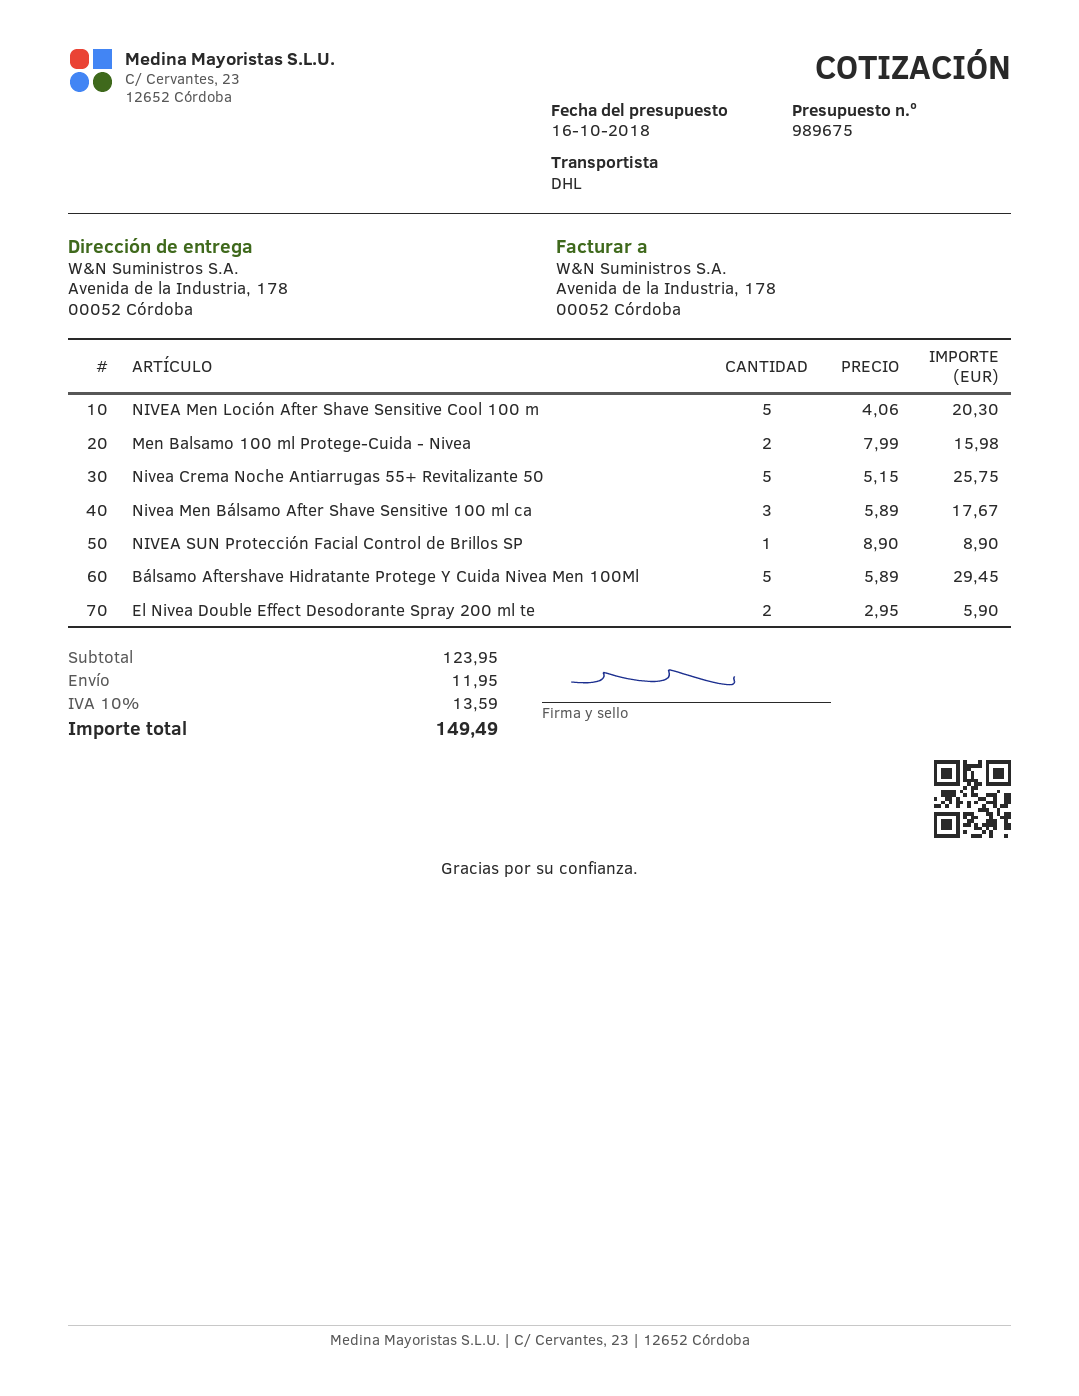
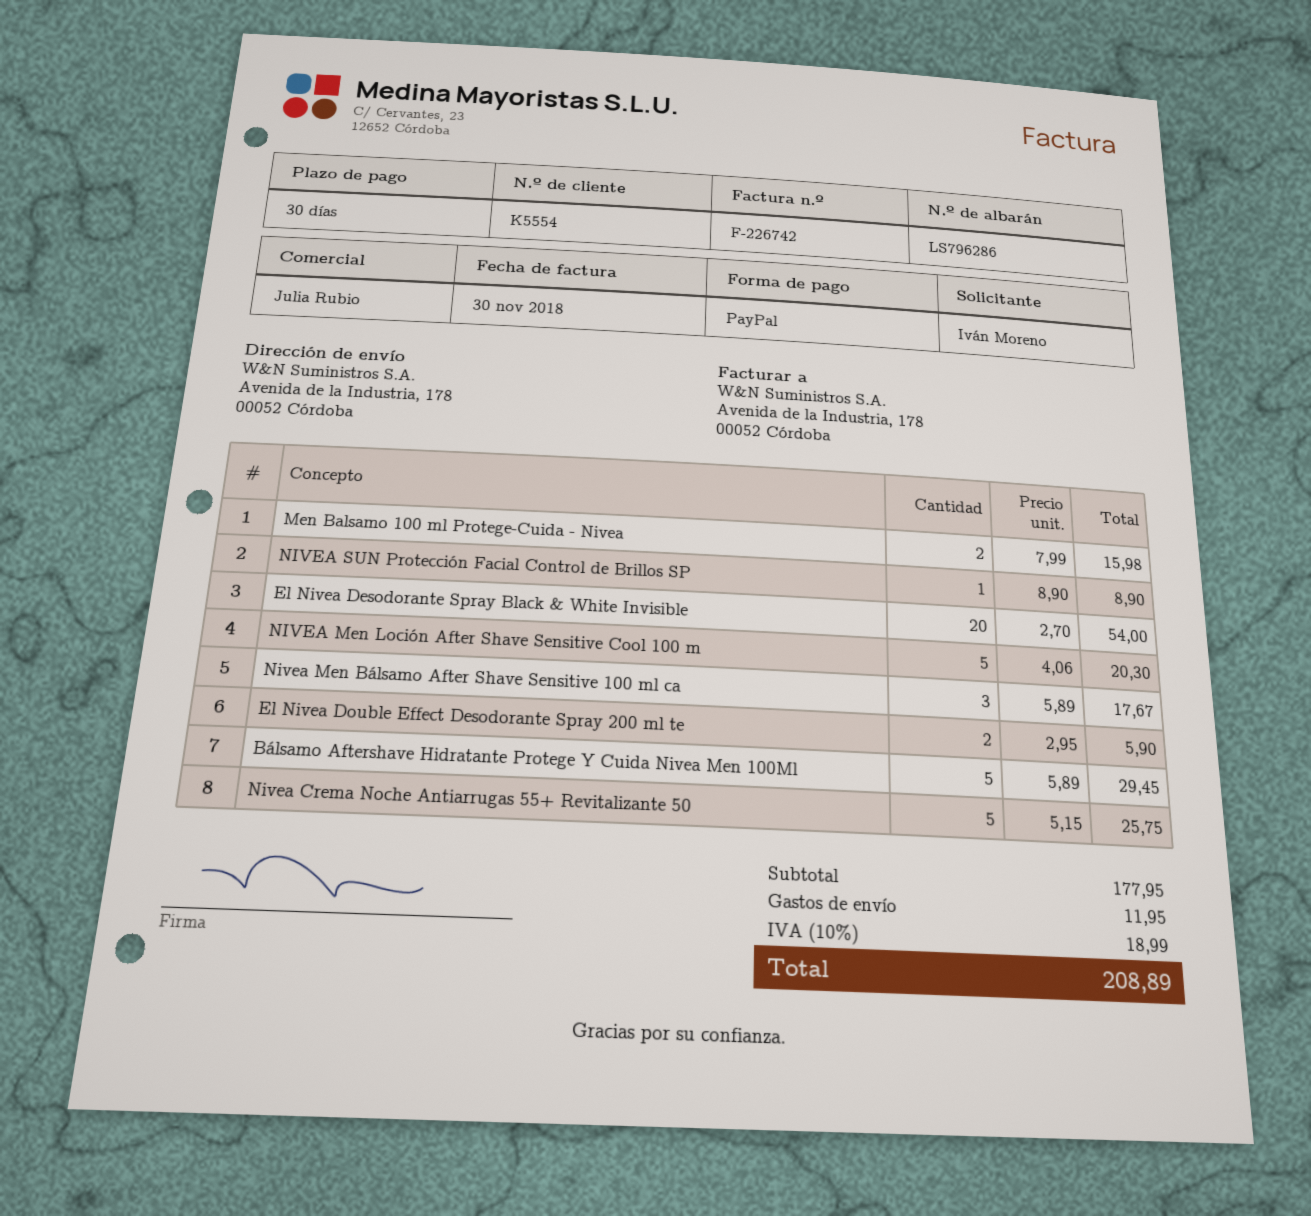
El Nivea Desodorante Spray Black & White Invisible: none -> 20 x 2.70 = 54.00
subtotal: 123.95 -> 177.95
tax: 10% = 13.59 -> 10% = 18.99
total: 149.49 -> 208.89

